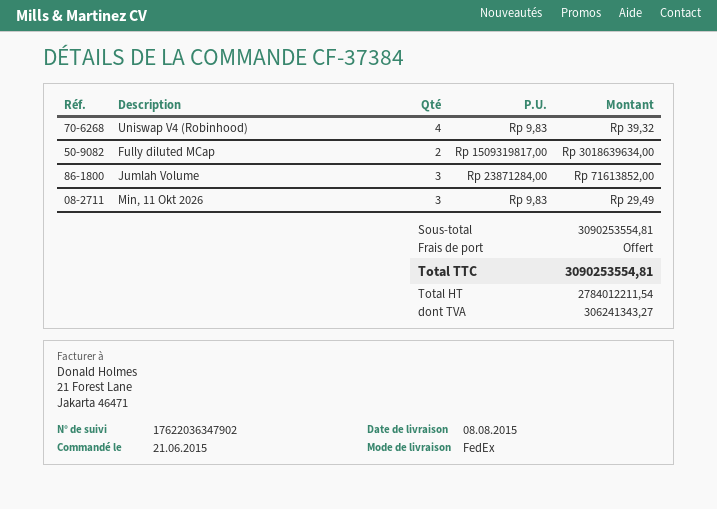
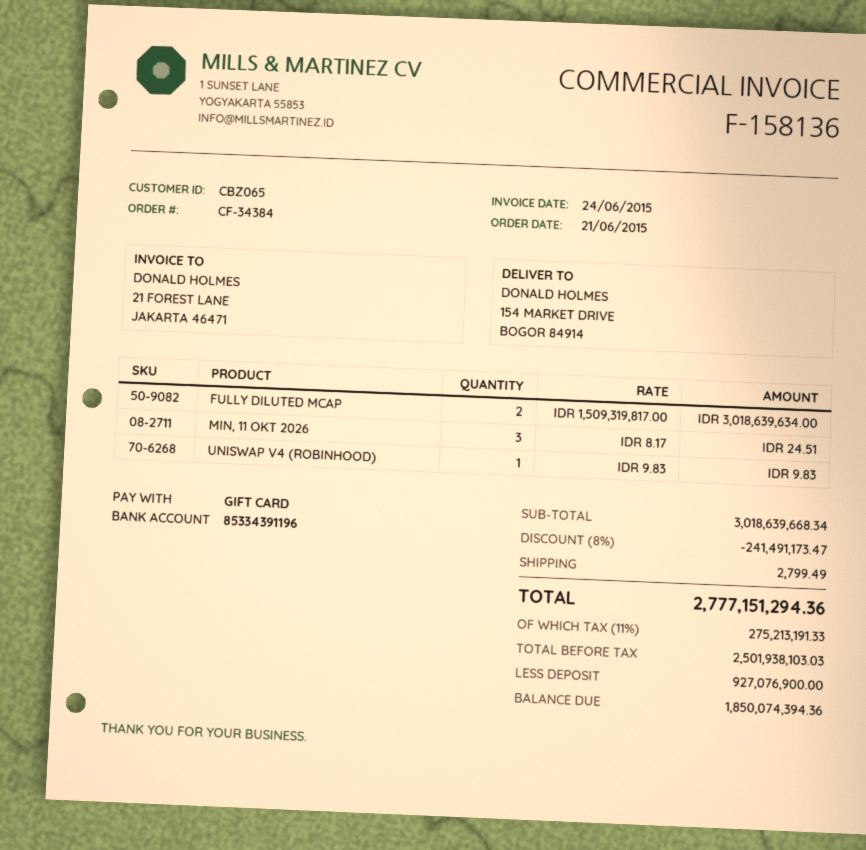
order number: CF-37384 -> CF-34384
Uniswap V4 (Robinhood): 4 x 9.83 = 39.32 -> 1 x 9.83 = 9.83
Jumlah Volume: 3 x 23871284.00 = 71613852.00 -> none
Min, 11 Okt 2026: 3 x 9.83 = 29.49 -> 3 x 8.17 = 24.51
subtotal: 3090253554.81 -> 3018639668.34
discount: none -> 8% = 241491173.47
shipping: 0.00 -> 2799.49
net: 2784012211.54 -> 2501938103.03
tax: 306241343.27 -> 275213191.33
total: 3090253554.81 -> 2777151294.36

